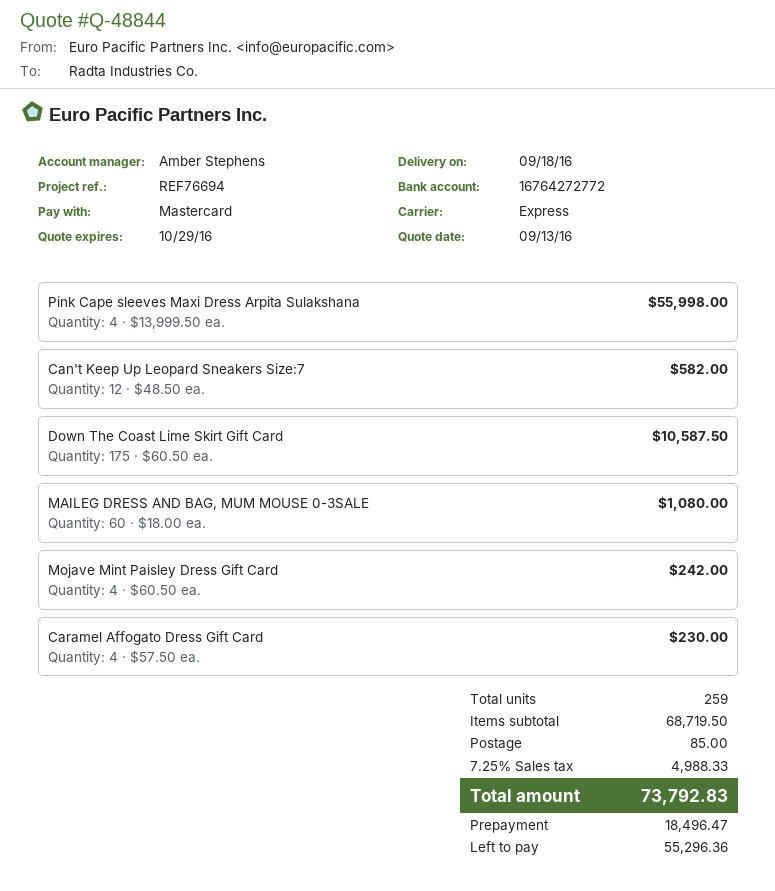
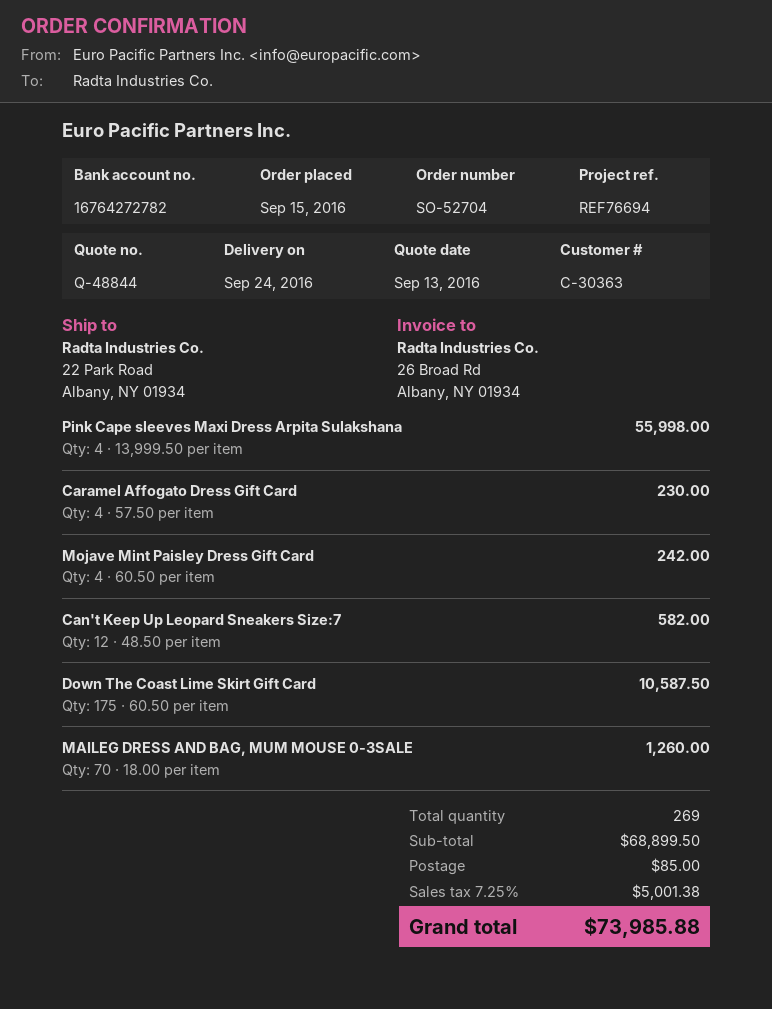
delivery date: 2016-09-18 -> 2016-09-24
bank account: 16764272772 -> 16764272782
MAILEG DRESS AND BAG, MUM MOUSE 0-3SALE: 60 x 18.00 = 1080.00 -> 70 x 18.00 = 1260.00
total quantity: 259 -> 269
subtotal: 68719.50 -> 68899.50
tax: 7.25% = 4988.33 -> 7.25% = 5001.38
total: 73792.83 -> 73985.88

